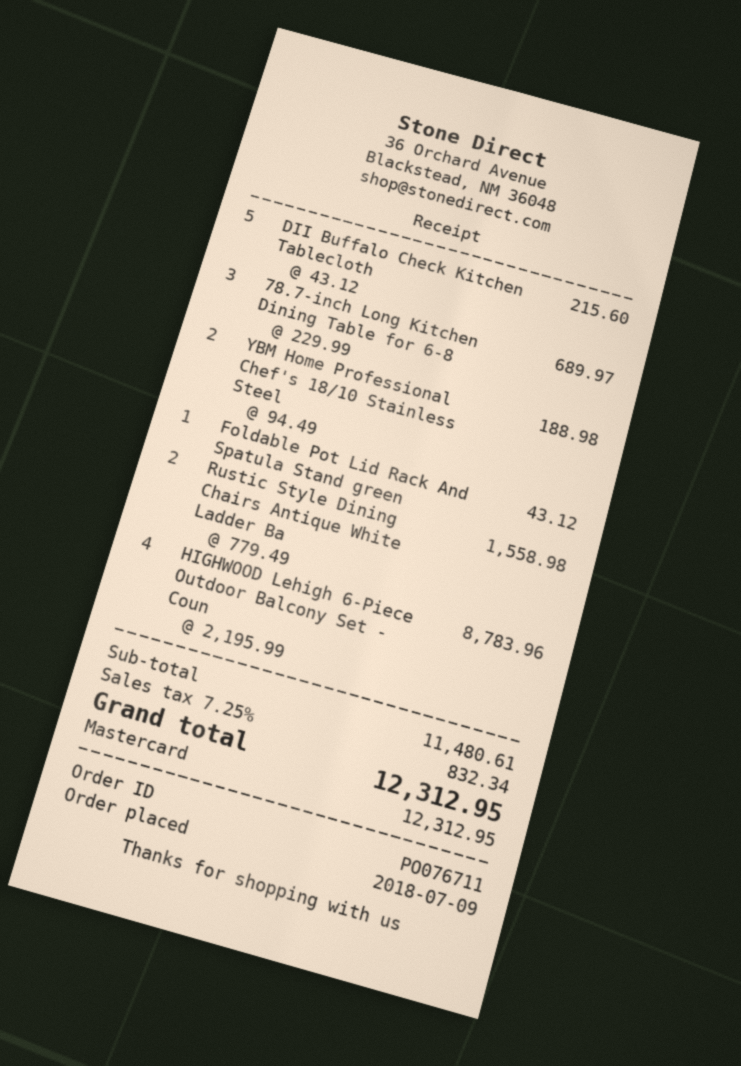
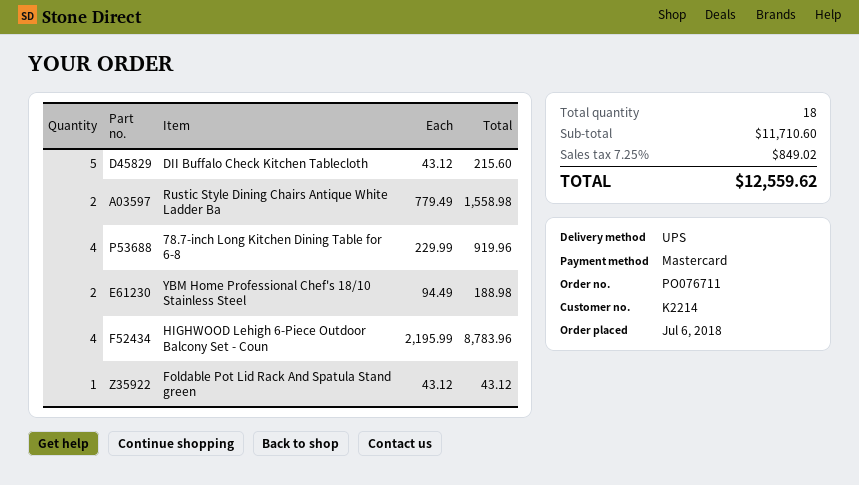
order date: 2018-07-09 -> 2018-07-06
78.7-inch Long Kitchen Dining Table for 6-8: 3 x 229.99 = 689.97 -> 4 x 229.99 = 919.96
subtotal: 11480.61 -> 11710.60
tax: 7.25% = 832.34 -> 7.25% = 849.02
total: 12312.95 -> 12559.62

